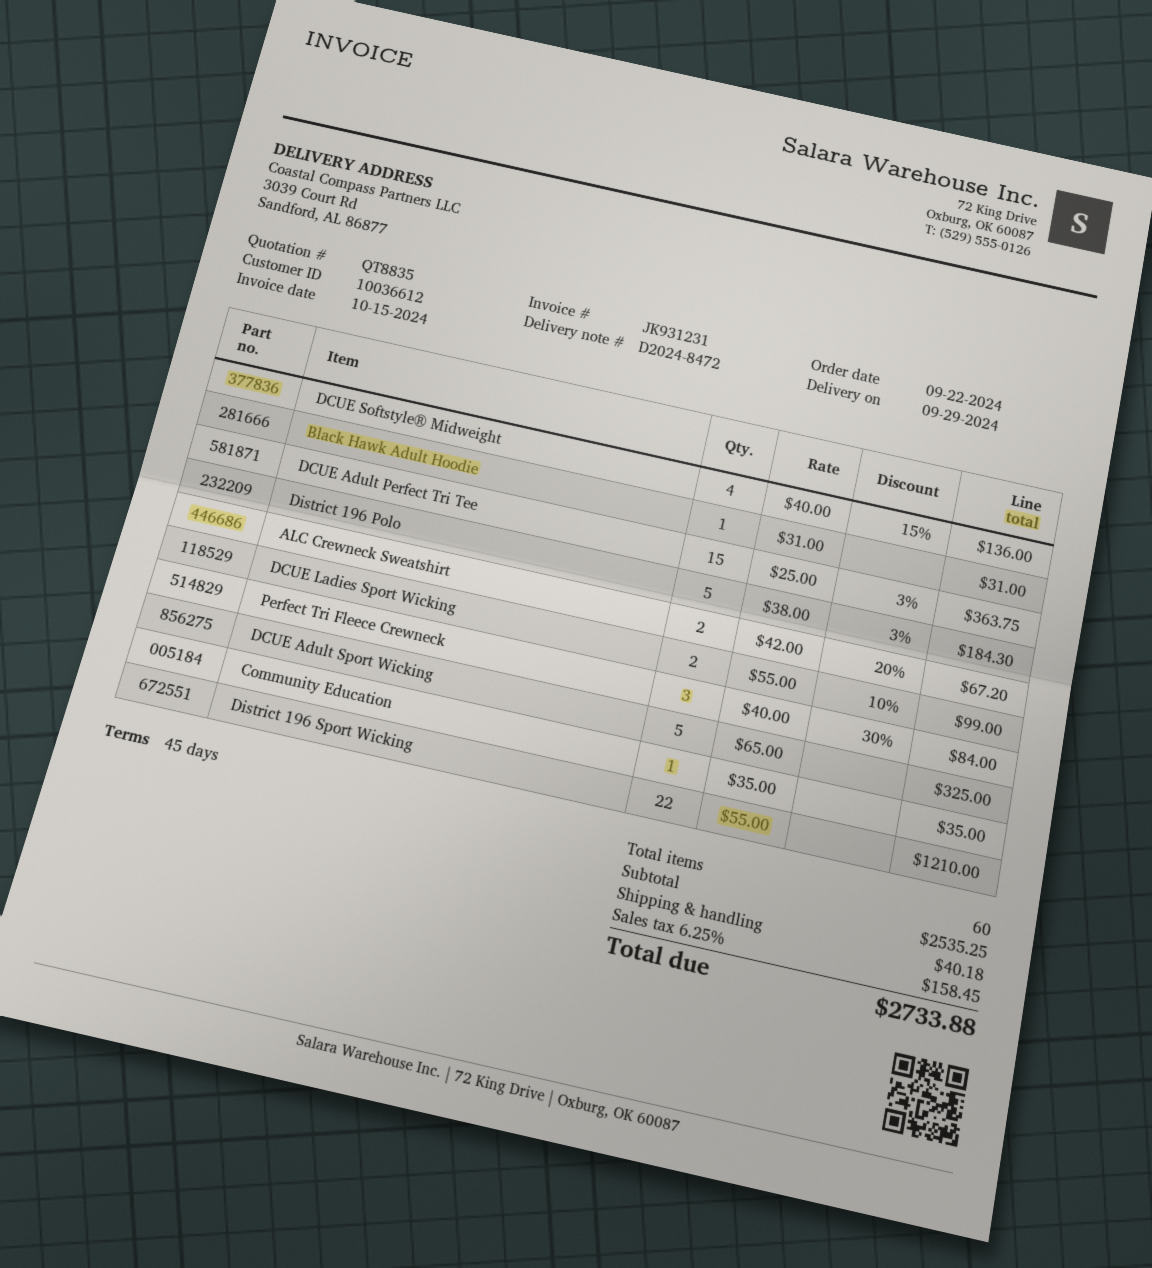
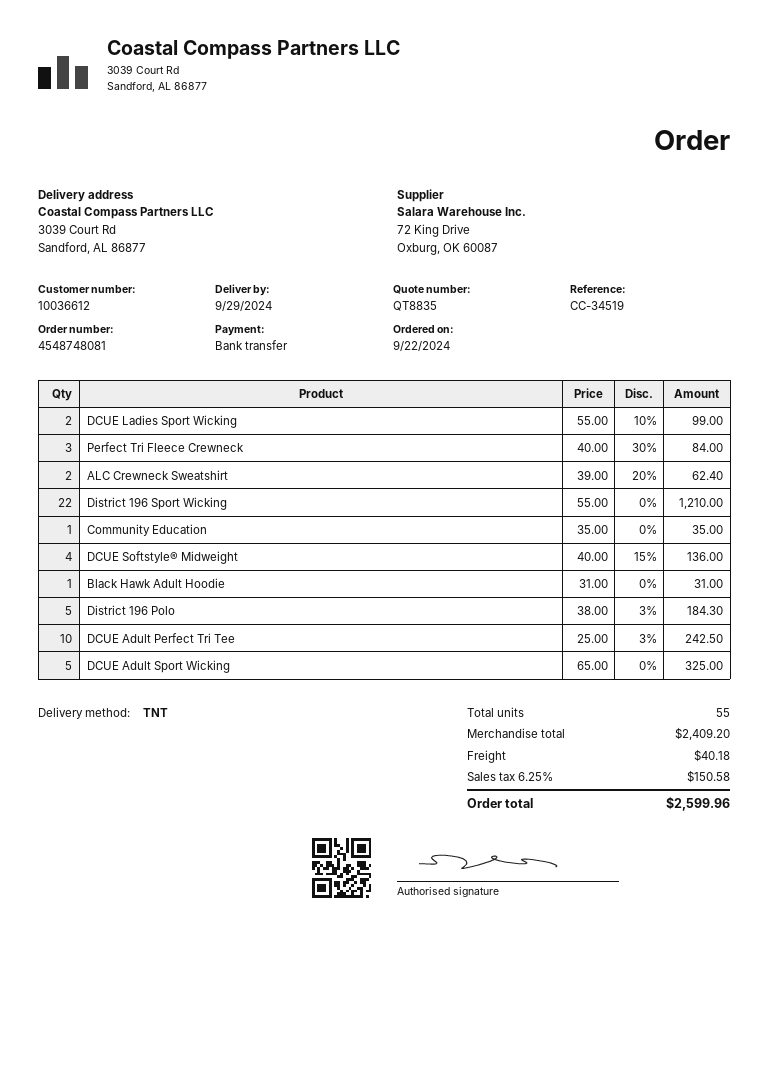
DCUE Adult Perfect Tri Tee: 15 x 25.00 - 3% = 363.75 -> 10 x 25.00 - 3% = 242.50
ALC Crewneck Sweatshirt: 2 x 42.00 - 20% = 67.20 -> 2 x 39.00 - 20% = 62.40
total quantity: 60 -> 55
subtotal: 2535.25 -> 2409.20
tax: 6.25% = 158.45 -> 6.25% = 150.58
total: 2733.88 -> 2599.96

